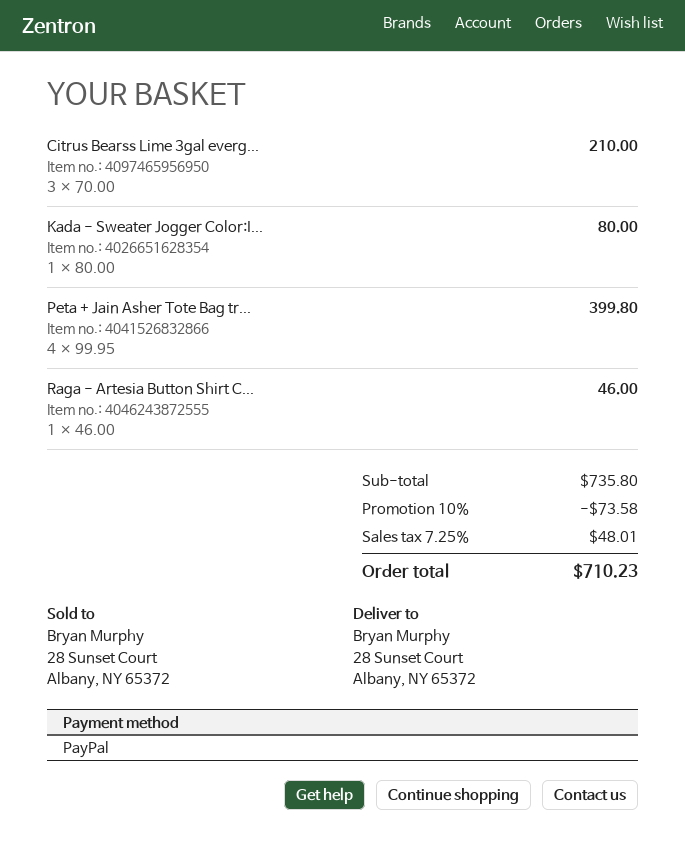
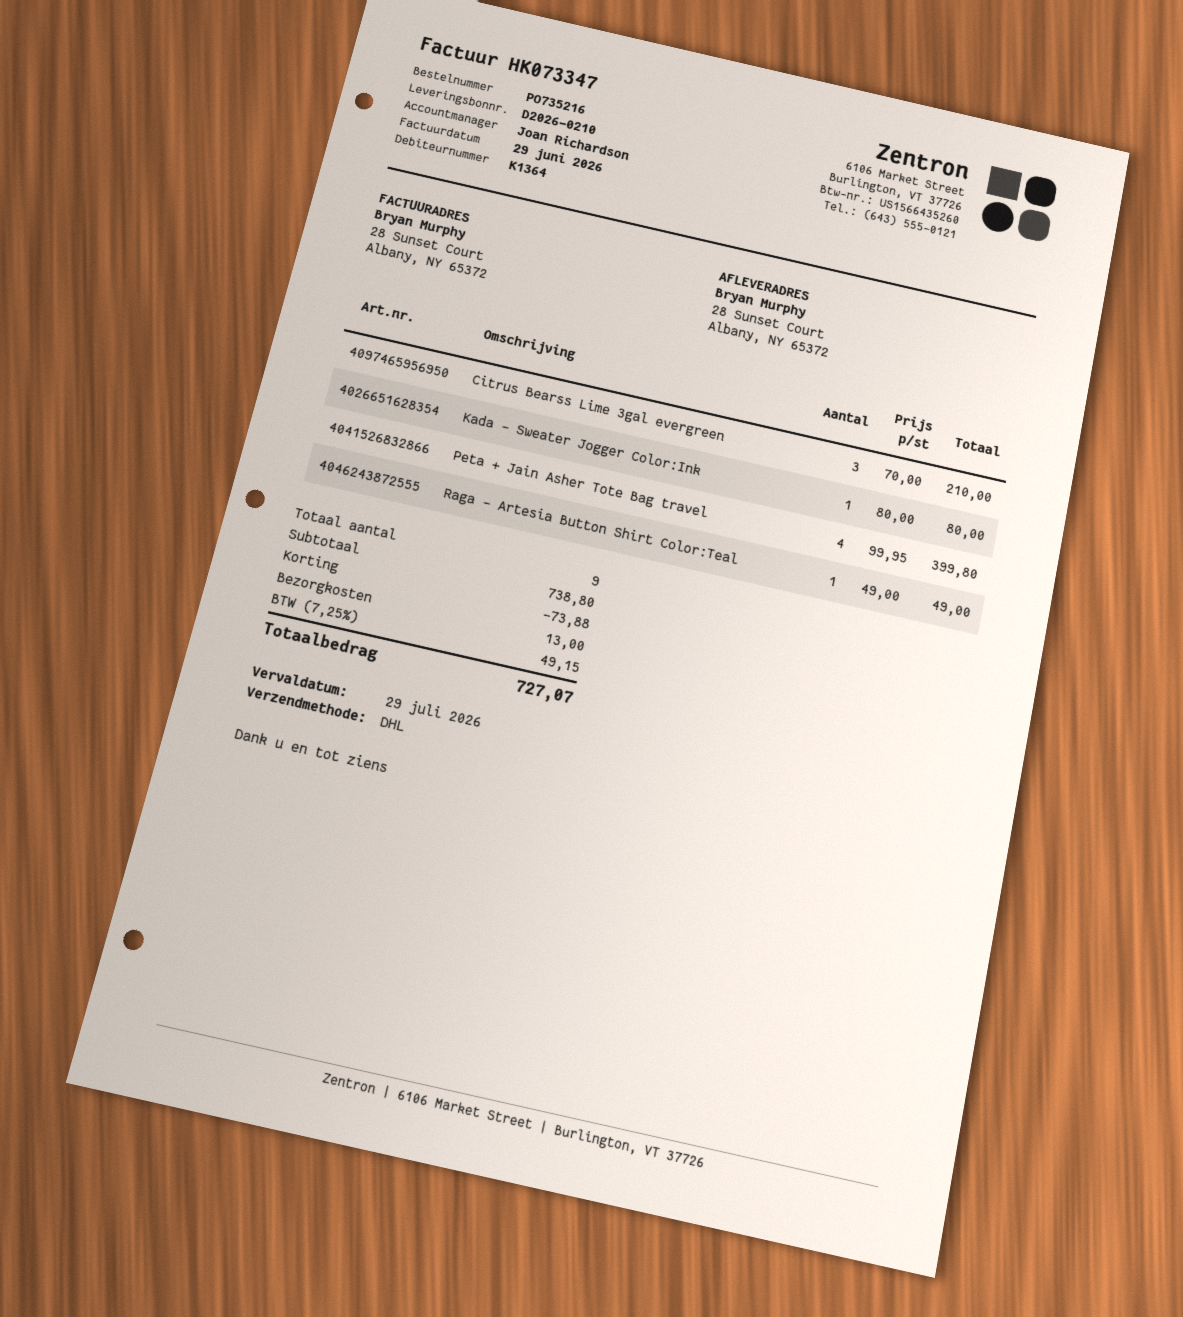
Raga - Artesia Button Shirt C...: 1 x 46.00 = 46.00 -> 1 x 49.00 = 49.00
subtotal: 735.80 -> 738.80
discount: 73.58 -> 73.88
shipping: none -> 13.00
tax: 7.25% = 48.01 -> 7.25% = 49.15
total: 710.23 -> 727.07

